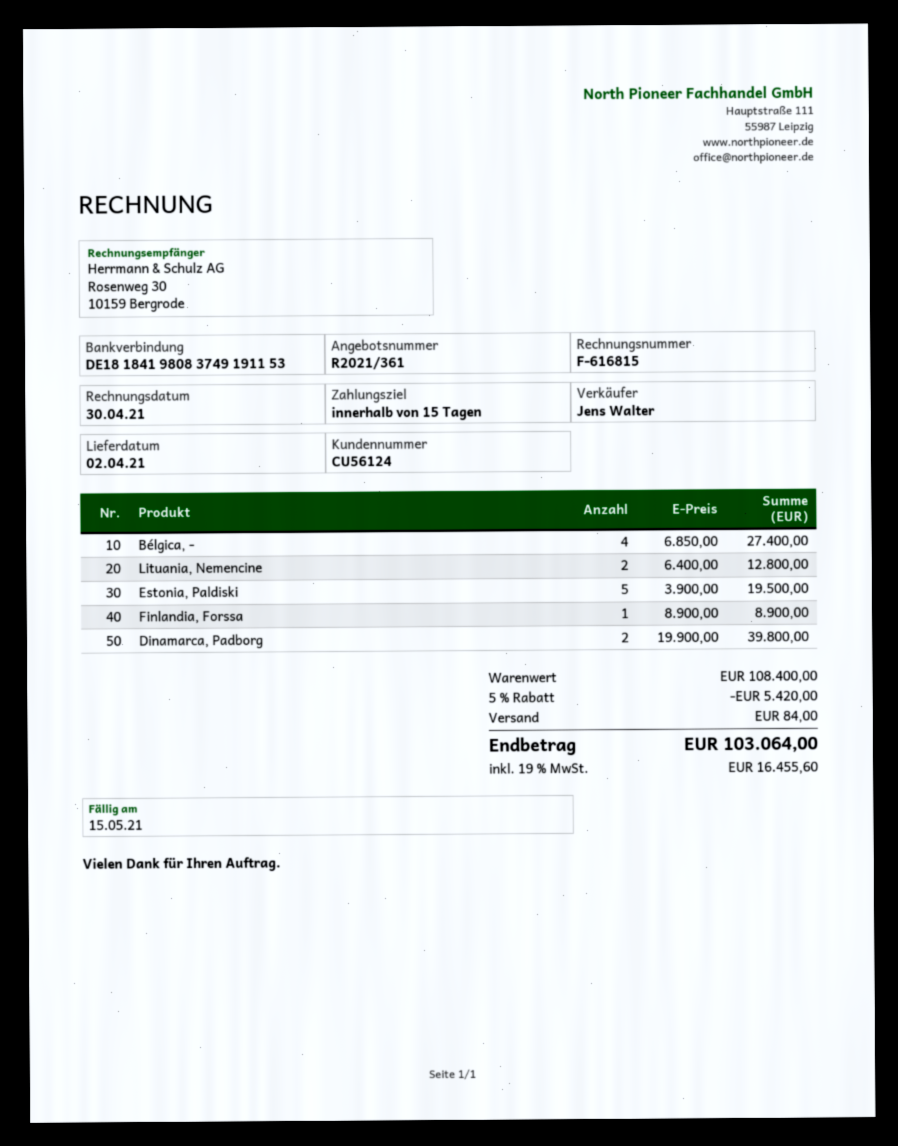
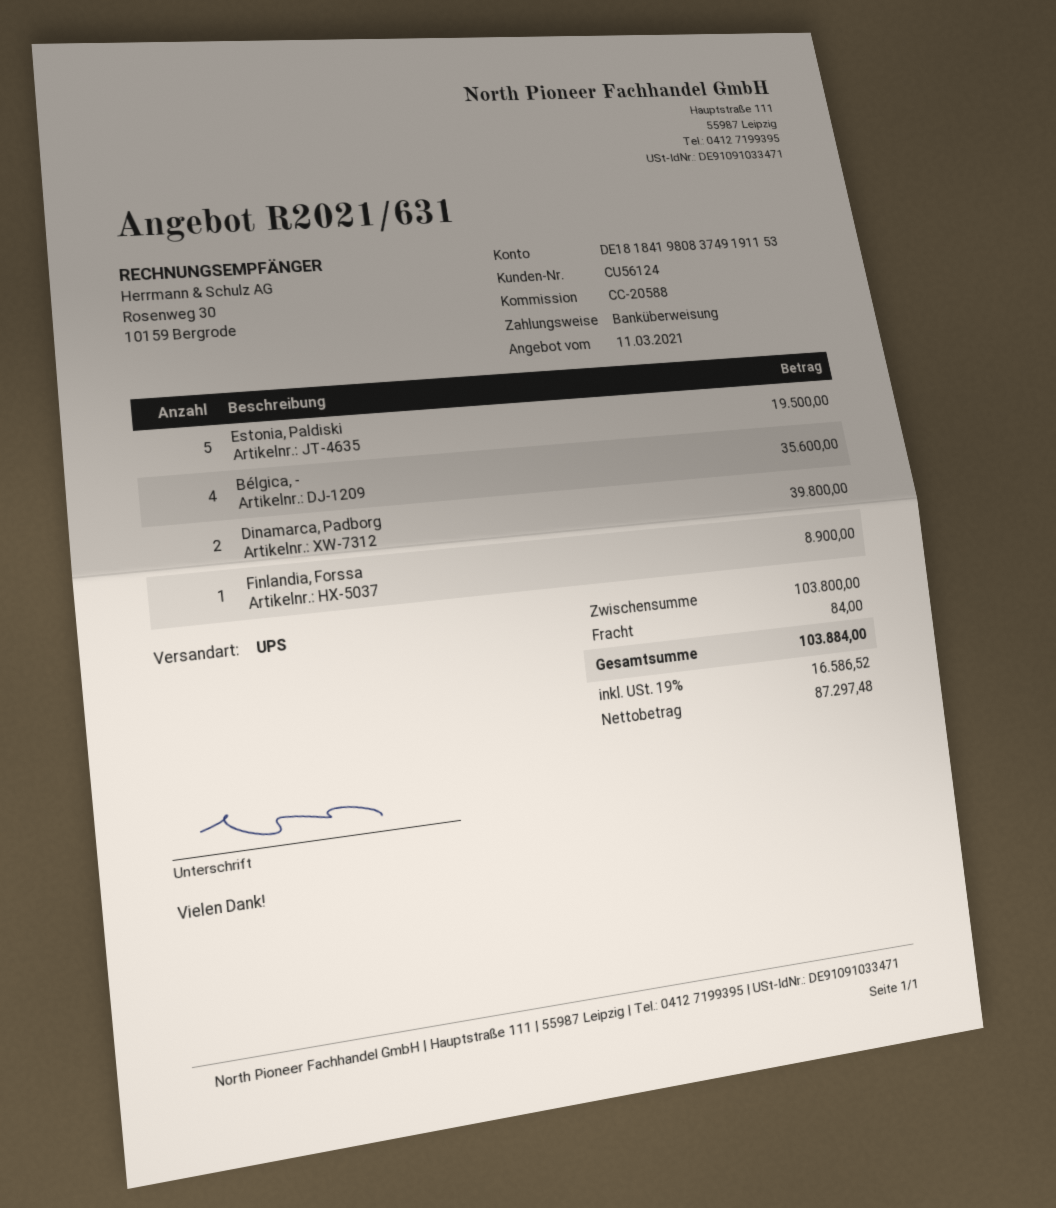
quote number: R2021/361 -> R2021/631
Bélgica, -: 4 for 27400.00 -> 4 for 35600.00
Lituania, Nemencine: 2 for 12800.00 -> none
subtotal: 108400.00 -> 103800.00
discount: 5% = 5420.00 -> none
tax: 19% = 16455.60 -> 19% = 16586.52
total: 103064.00 -> 103884.00

